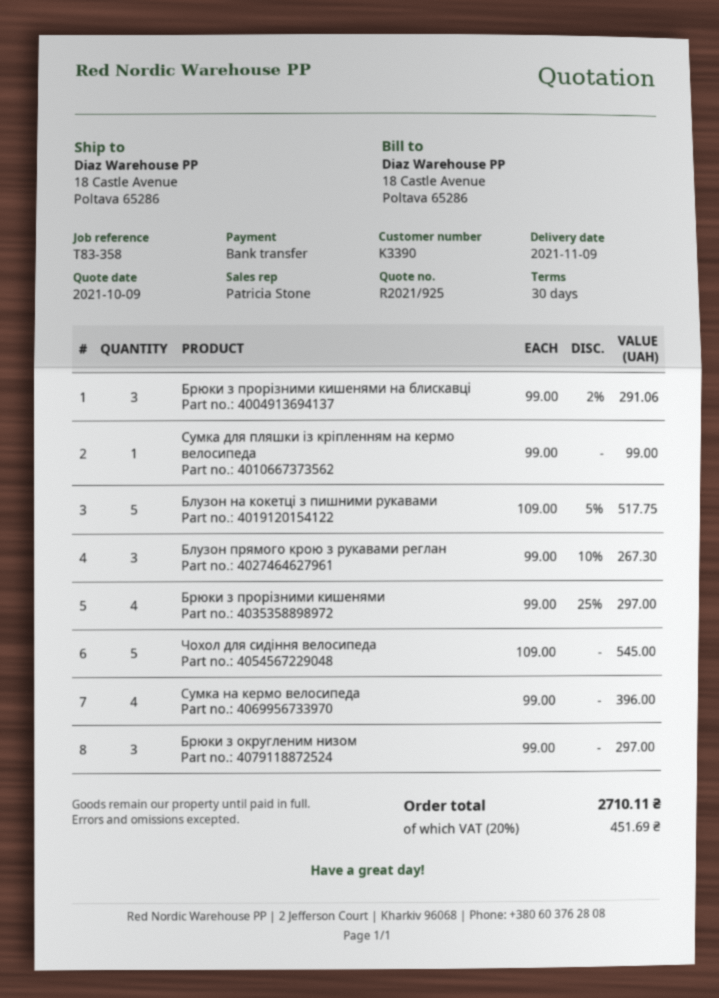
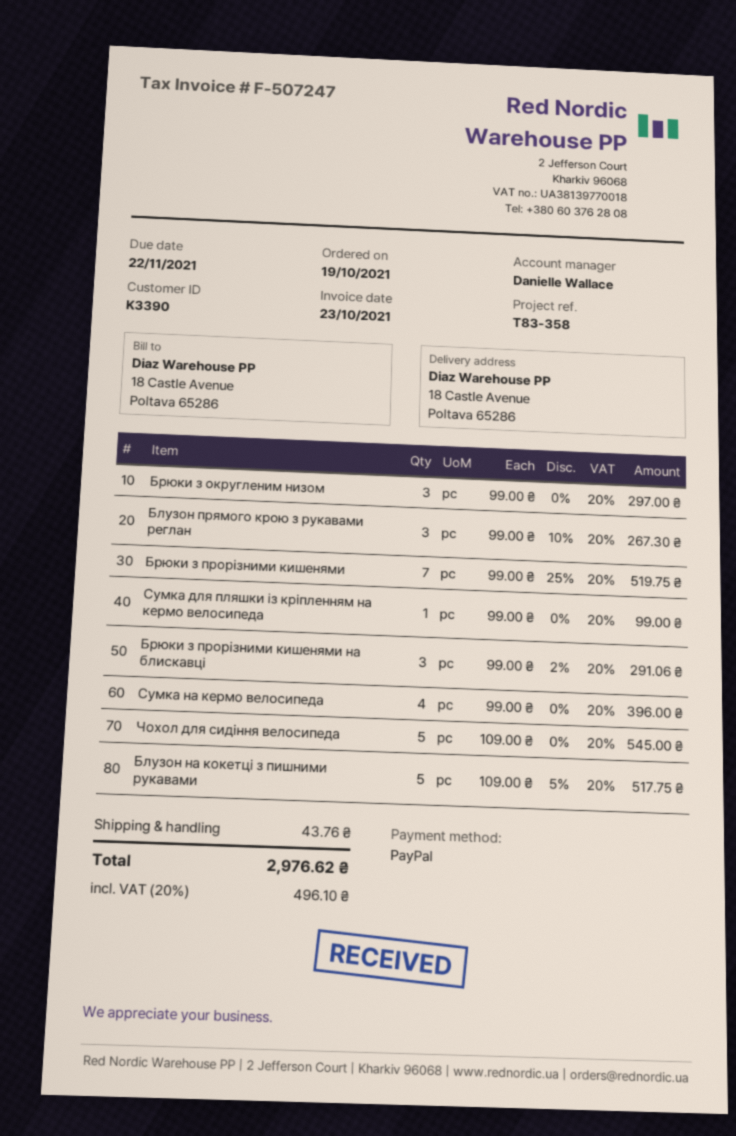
sales rep: Patricia Stone -> Danielle Wallace
payment method: bank transfer -> PayPal
Брюки з прорізними кишенями: 4 x 99.00 - 25% = 297.00 -> 7 x 99.00 - 25% = 519.75
shipping: none -> 43.76
tax: 20% = 451.69 -> 20% = 496.10
total: 2710.11 -> 2976.62

